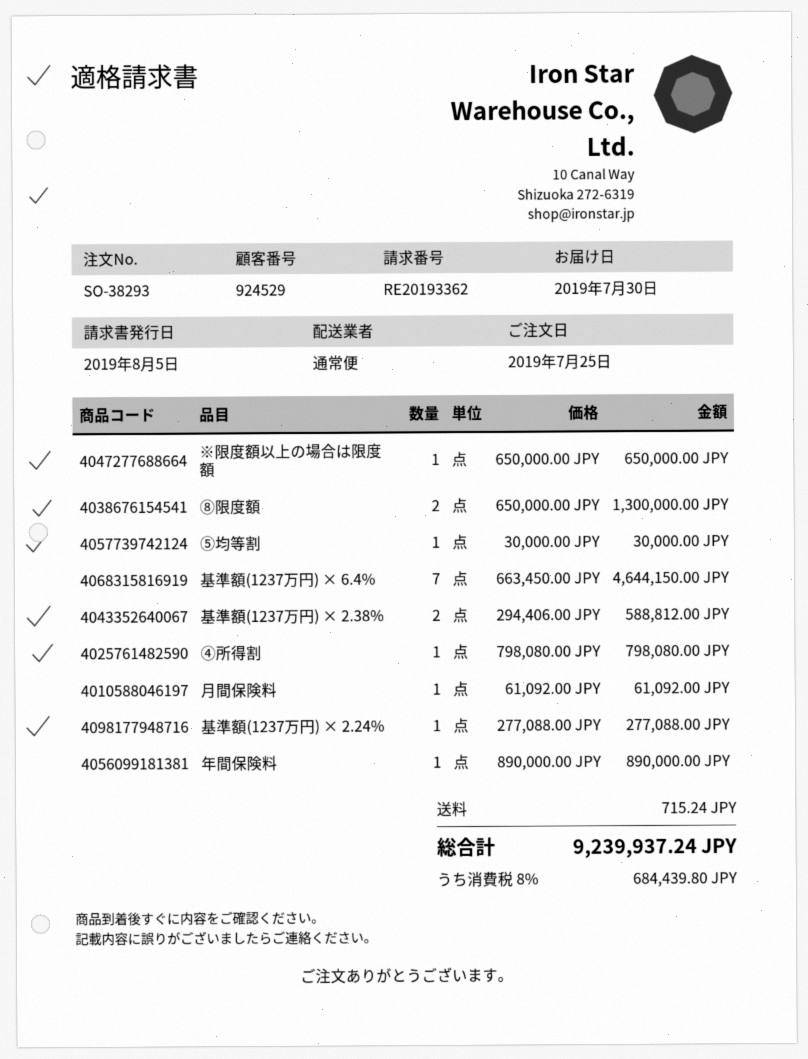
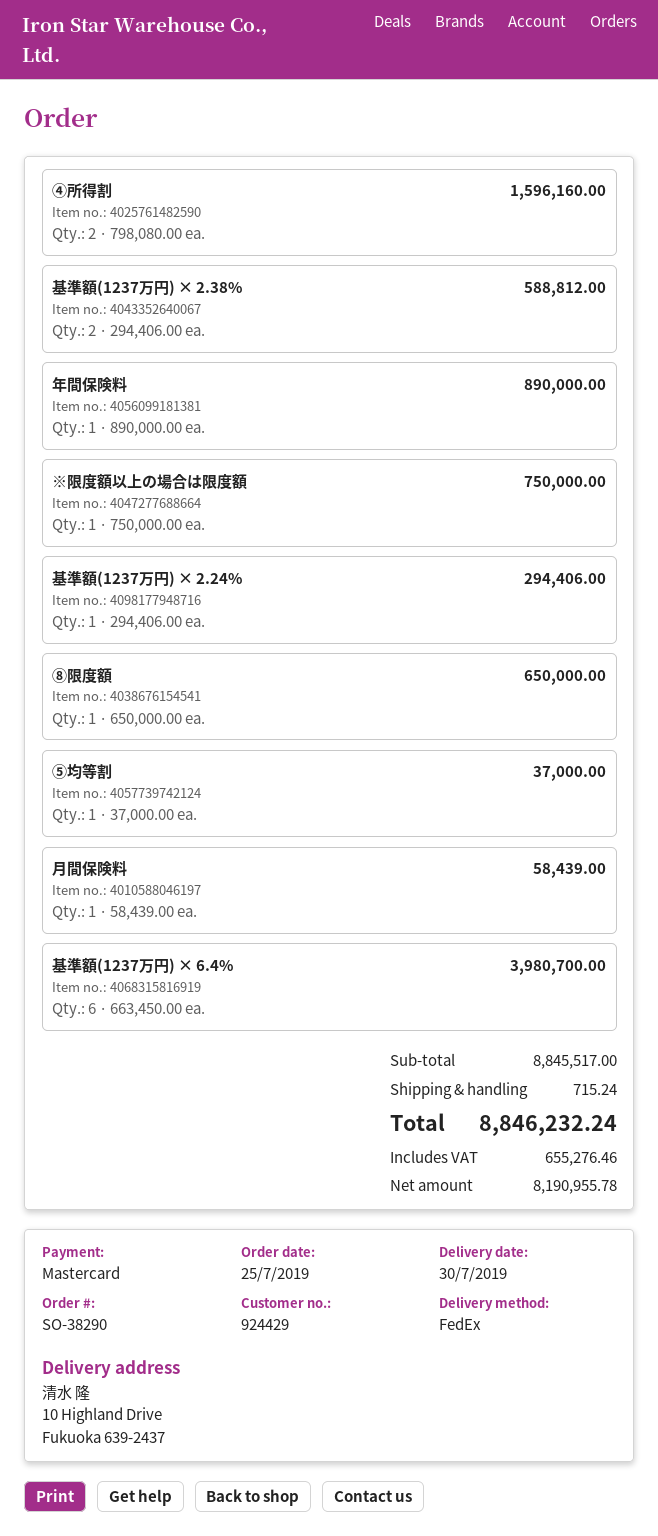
order number: SO-38293 -> SO-38290
customer number: 924529 -> 924429
shipping method: standard -> FedEx
※限度額以上の場合は限度額: 1 x 650000.00 = 650000.00 -> 1 x 750000.00 = 750000.00
⑧限度額: 2 x 650000.00 = 1300000.00 -> 1 x 650000.00 = 650000.00
⑤均等割: 1 x 30000.00 = 30000.00 -> 1 x 37000.00 = 37000.00
基準額(1237万円) × 6.4%: 7 x 663450.00 = 4644150.00 -> 6 x 663450.00 = 3980700.00
④所得割: 1 x 798080.00 = 798080.00 -> 2 x 798080.00 = 1596160.00
月間保険料: 1 x 61092.00 = 61092.00 -> 1 x 58439.00 = 58439.00
基準額(1237万円) × 2.24%: 1 x 277088.00 = 277088.00 -> 1 x 294406.00 = 294406.00
tax: 684439.80 -> 655276.46
total: 9239937.24 -> 8846232.24

